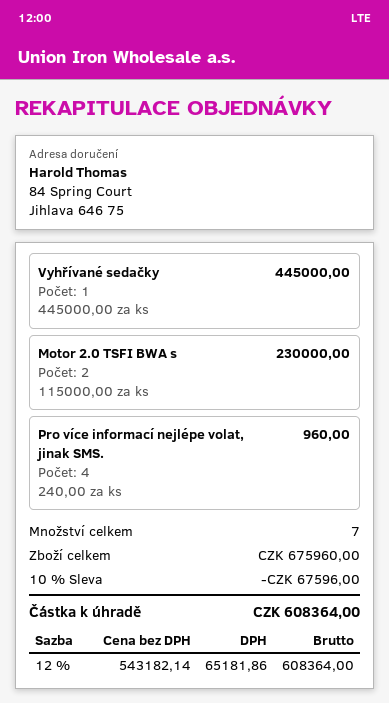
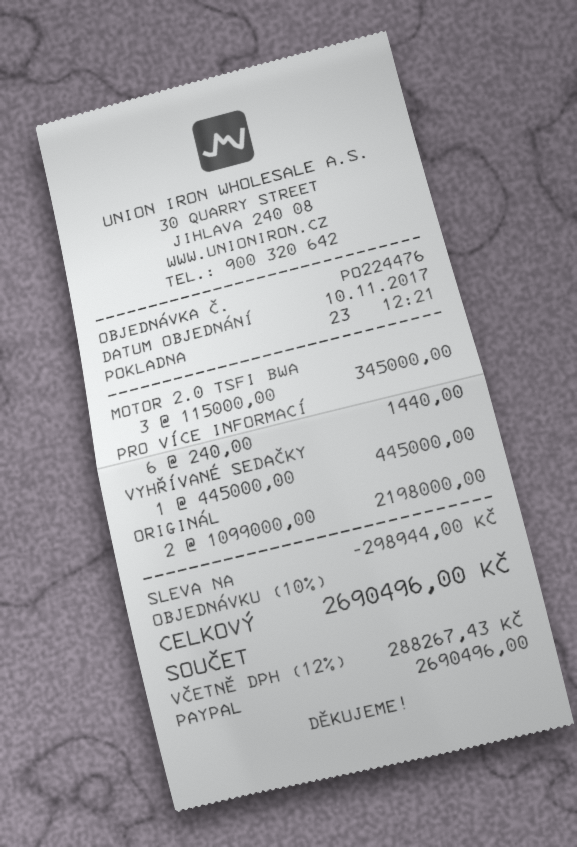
Motor 2.0 TSFI BWA s: 2 x 115000.00 = 230000.00 -> 3 x 115000.00 = 345000.00
Pro více informací nejlépe volat, jinak SMS.: 4 x 240.00 = 960.00 -> 6 x 240.00 = 1440.00
ORIGINÁL: none -> 2 x 1099000.00 = 2198000.00
discount: 10% = 67596.00 -> 10% = 298944.00
tax: 12% = 65181.86 -> 12% = 288267.43
total: 608364.00 -> 2690496.00

